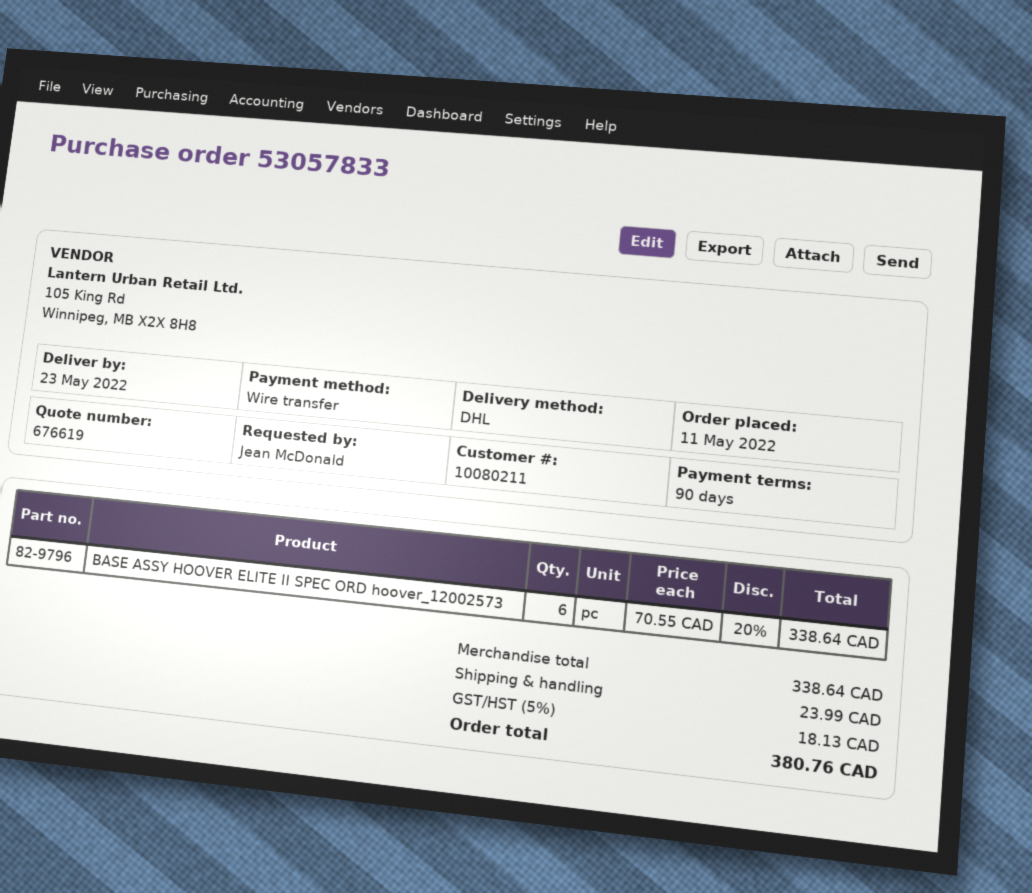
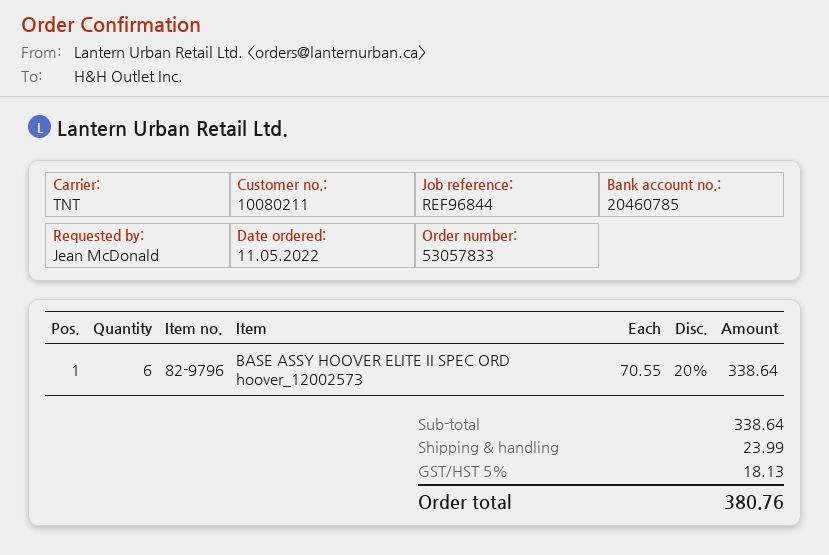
shipping method: DHL -> TNT

